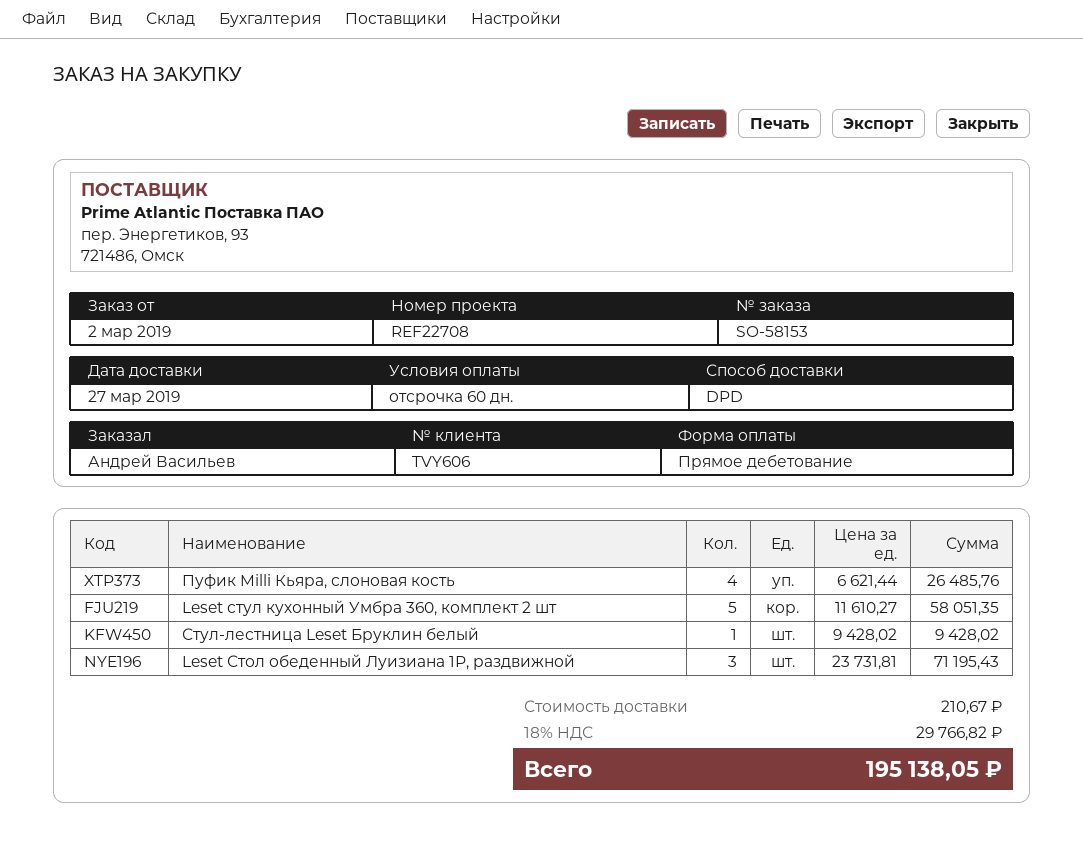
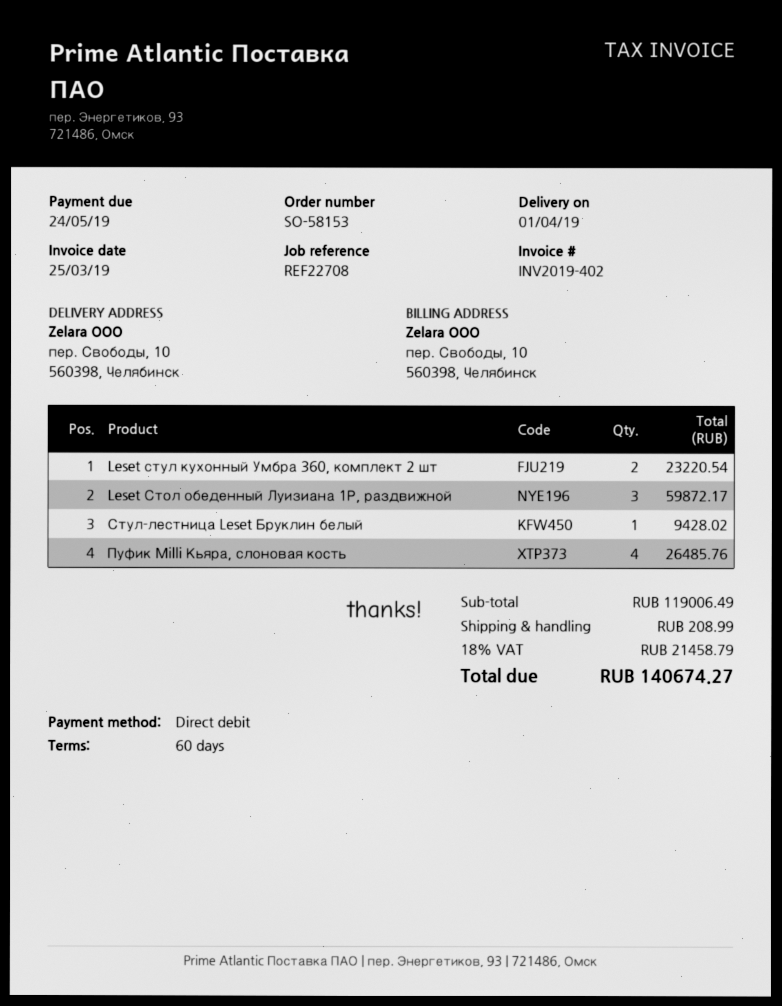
delivery date: 2019-03-27 -> 2019-04-01
Leset стул кухонный Умбра 360, комплект 2 шт: 5 for 58051.35 -> 2 for 23220.54
Leset Стол обеденный Луизиана 1Р, раздвижной: 3 for 71195.43 -> 3 for 59872.17
shipping: 210.67 -> 208.99
tax: 18% = 29766.82 -> 18% = 21458.79
total: 195138.05 -> 140674.27

